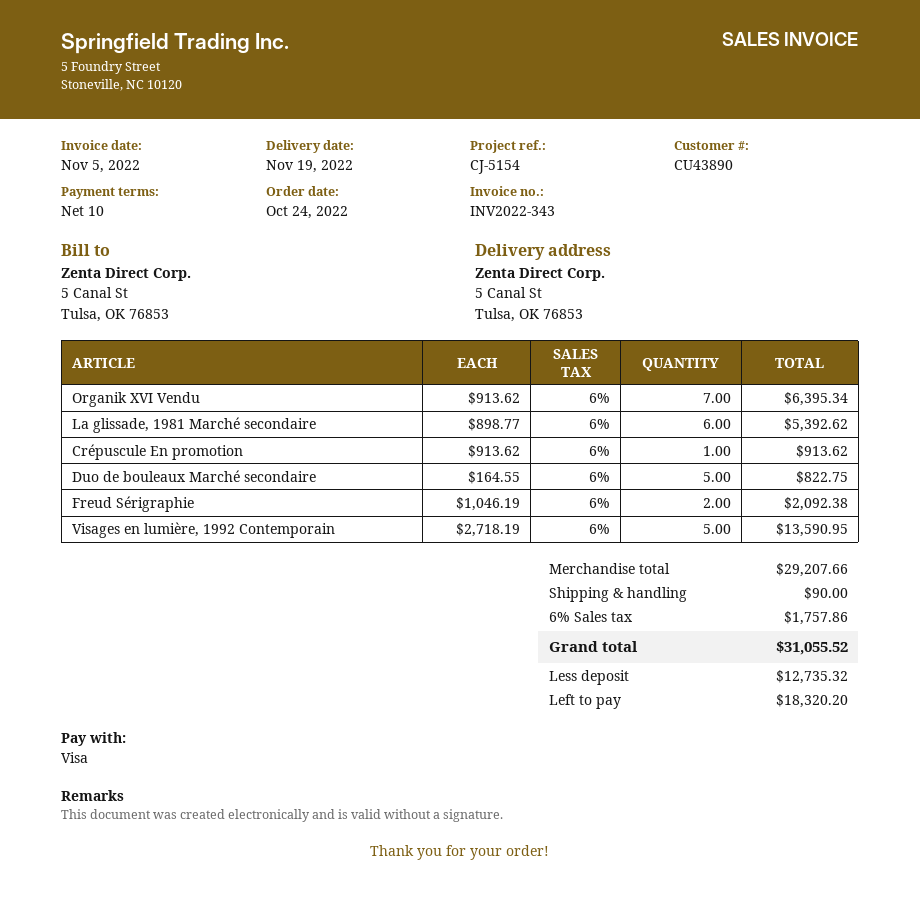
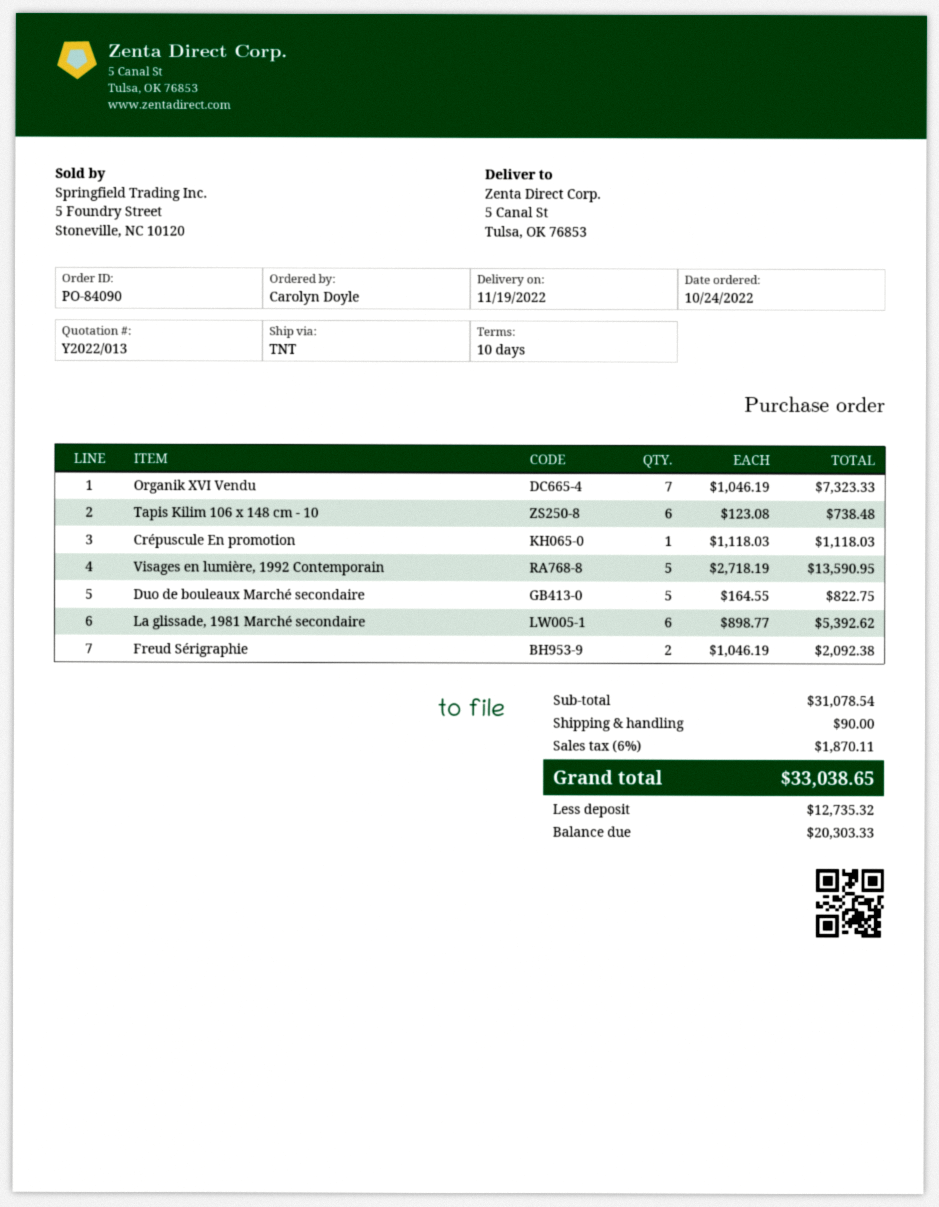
Organik XVI Vendu: 7 x 913.62 = 6395.34 -> 7 x 1046.19 = 7323.33
Crépuscule En promotion: 1 x 913.62 = 913.62 -> 1 x 1118.03 = 1118.03
Tapis Kilim 106 x 148 cm - 10: none -> 6 x 123.08 = 738.48
subtotal: 29207.66 -> 31078.54
tax: 6% = 1757.86 -> 6% = 1870.11
total: 31055.52 -> 33038.65
balance: 18320.20 -> 20303.33

